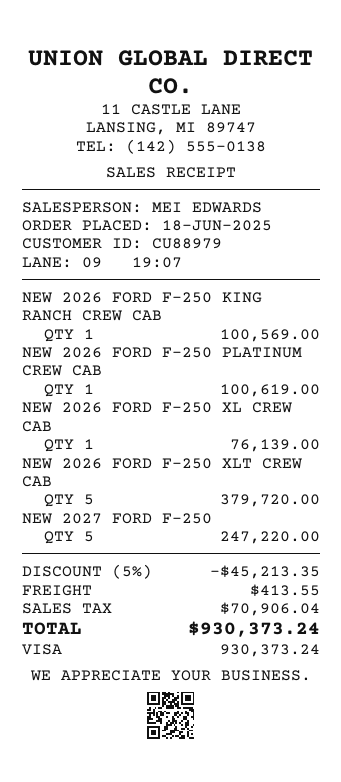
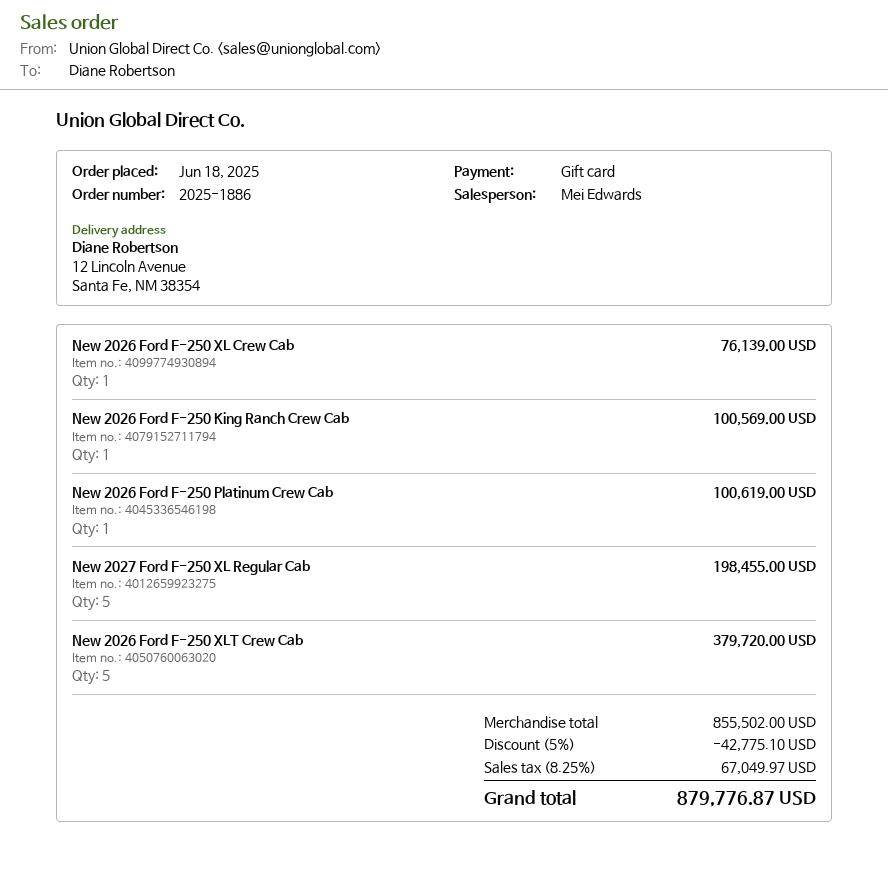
payment method: Visa -> gift card
NEW 2027 FORD F-250: 5 for 247220.00 -> 5 for 198455.00
discount: 5% = 45213.35 -> 5% = 42775.10
shipping: 413.55 -> none
tax: 70906.04 -> 67049.97
total: 930373.24 -> 879776.87

